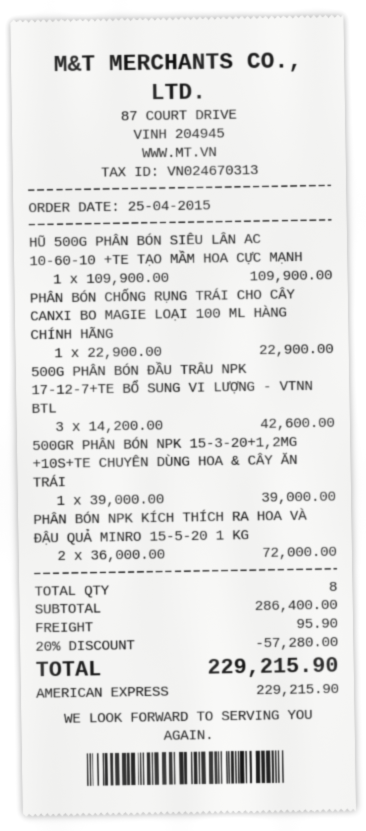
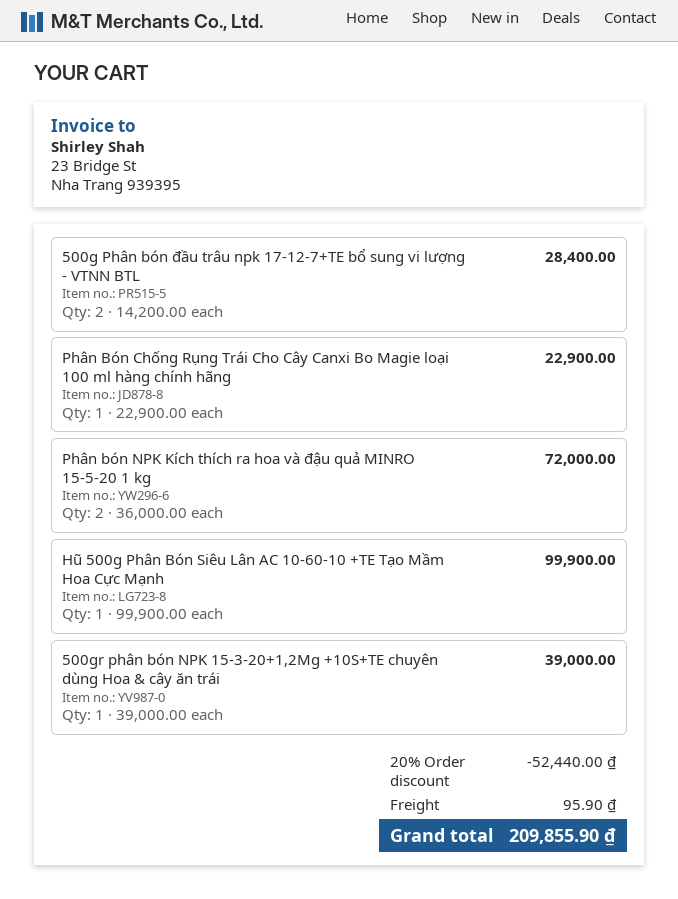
HŨ 500G PHÂN BÓN SIÊU LÂN AC 10-60-10 +TE TẠO MẦM HOA CỰC MẠNH: 1 x 109900.00 = 109900.00 -> 1 x 99900.00 = 99900.00
500G PHÂN BÓN ĐẦU TRÂU NPK 17-12-7+TE BỔ SUNG VI LƯỢNG - VTNN BTL: 3 x 14200.00 = 42600.00 -> 2 x 14200.00 = 28400.00
discount: 20% = 57280.00 -> 20% = 52440.00
total: 229215.90 -> 209855.90

